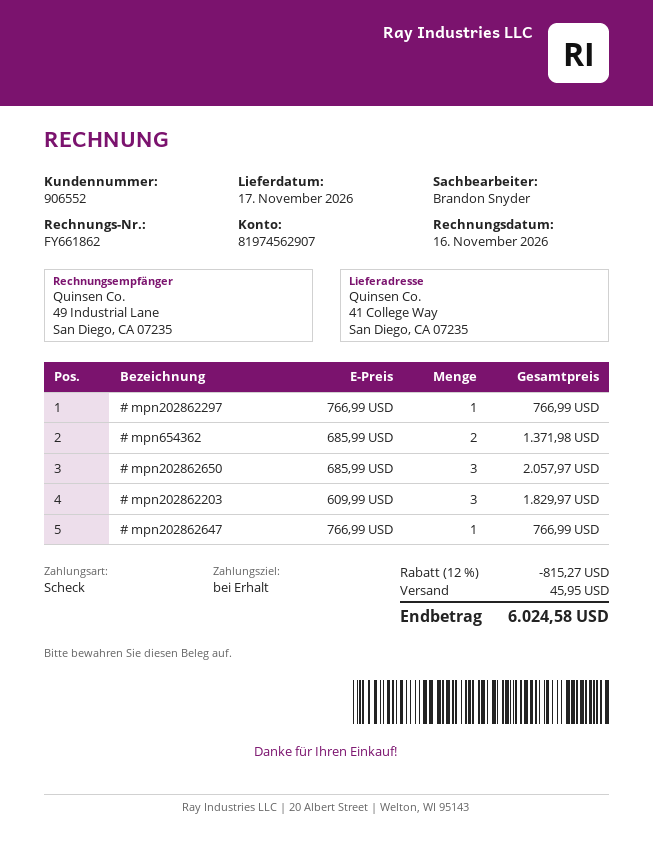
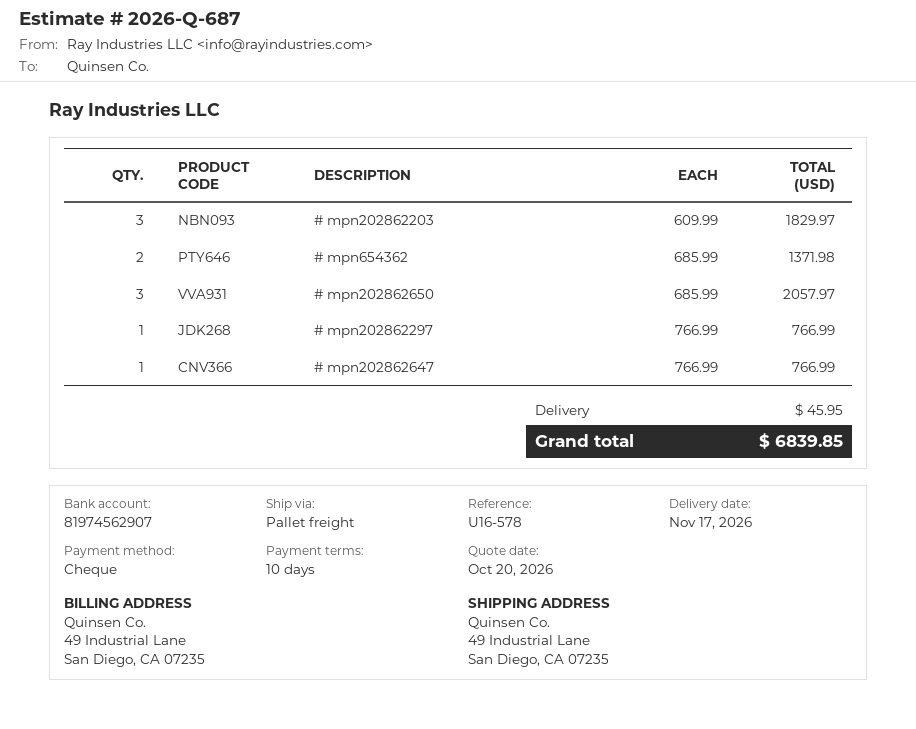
payment terms: on receipt -> 10 days
ship to: 41 College Way, San Diego, CA 07235 -> 49 Industrial Lane, San Diego, CA 07235
discount: 12% = 815.27 -> none
total: 6024.58 -> 6839.85

